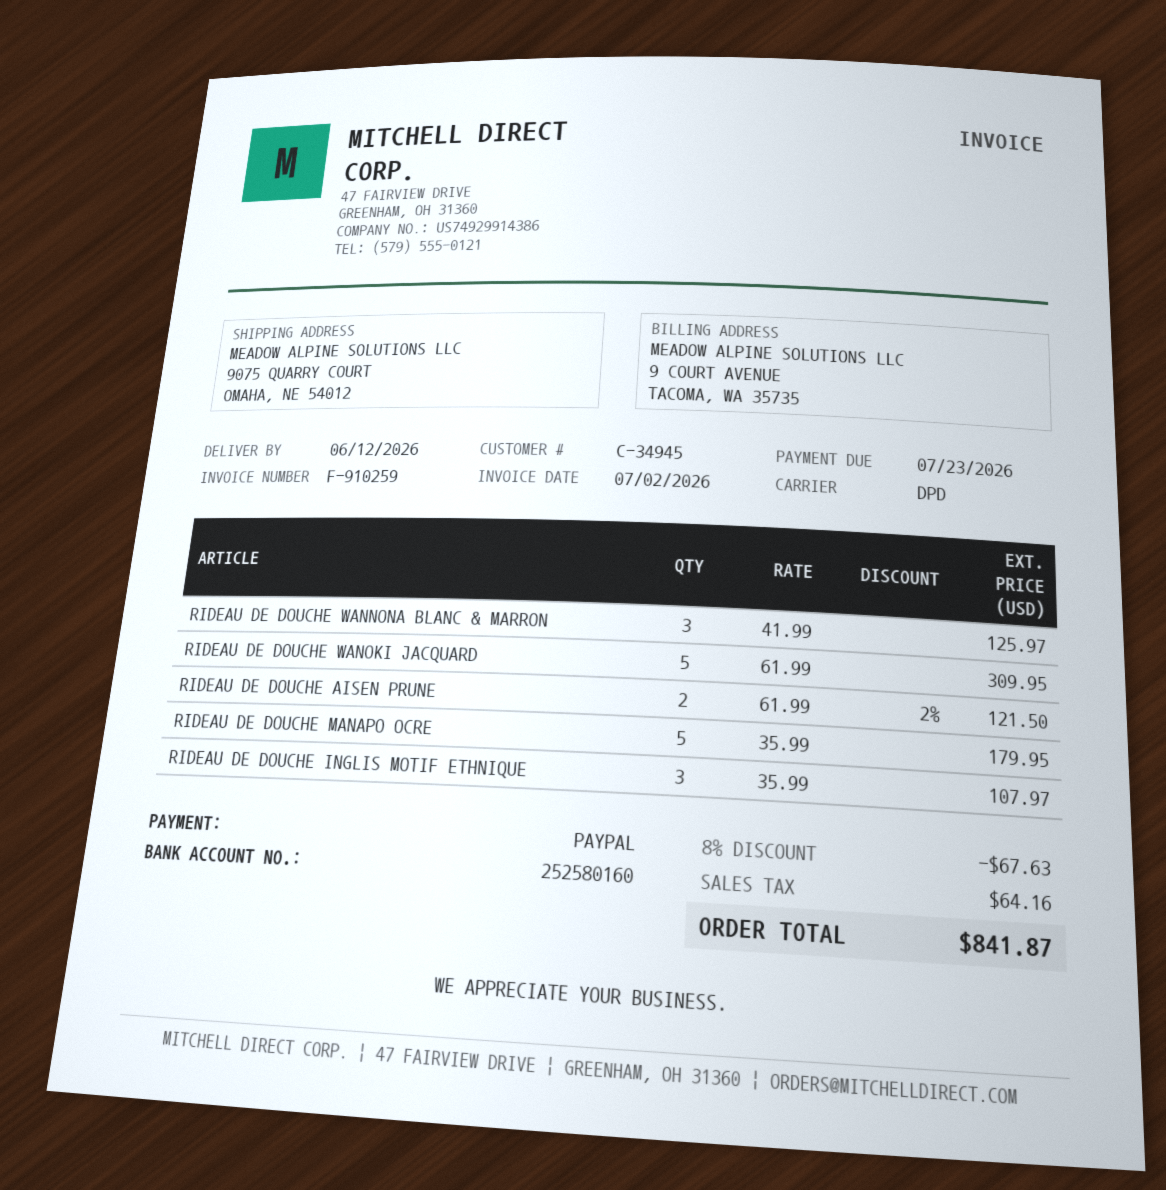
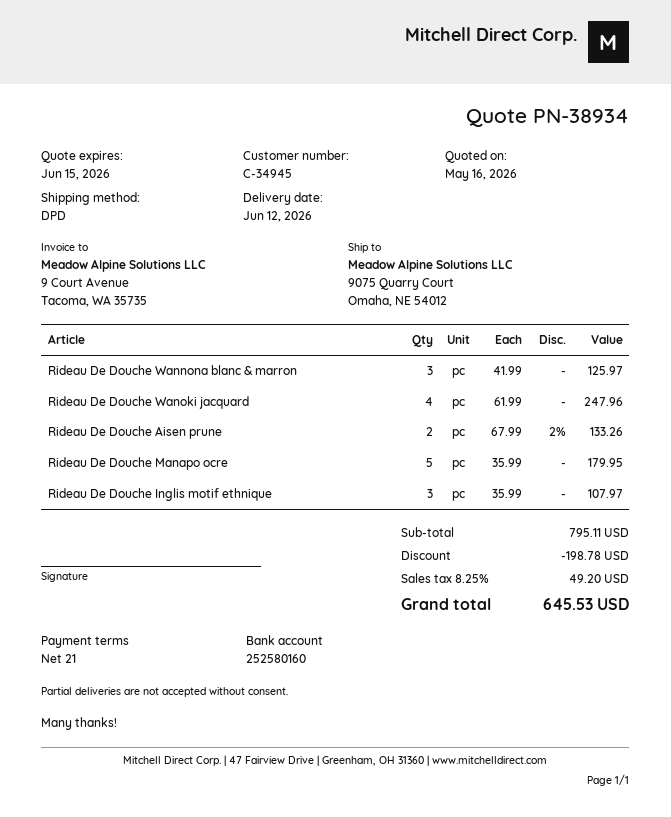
RIDEAU DE DOUCHE WANOKI JACQUARD: 5 x 61.99 = 309.95 -> 4 x 61.99 = 247.96
RIDEAU DE DOUCHE AISEN PRUNE: 2 x 61.99 - 2% = 121.50 -> 2 x 67.99 - 2% = 133.26
discount: 67.63 -> 198.78
tax: 64.16 -> 49.20
total: 841.87 -> 645.53

